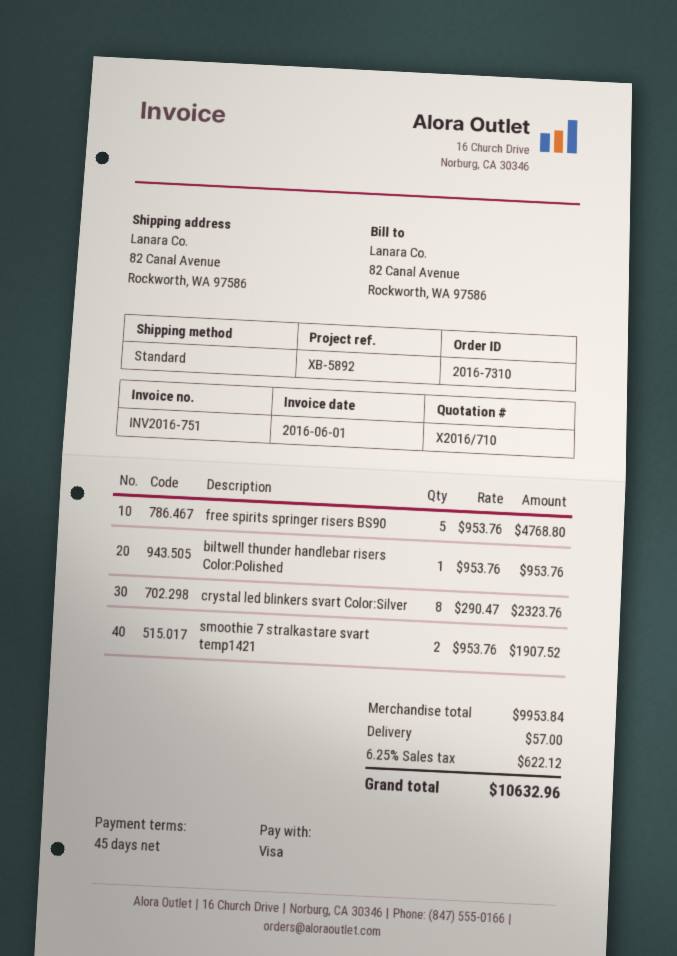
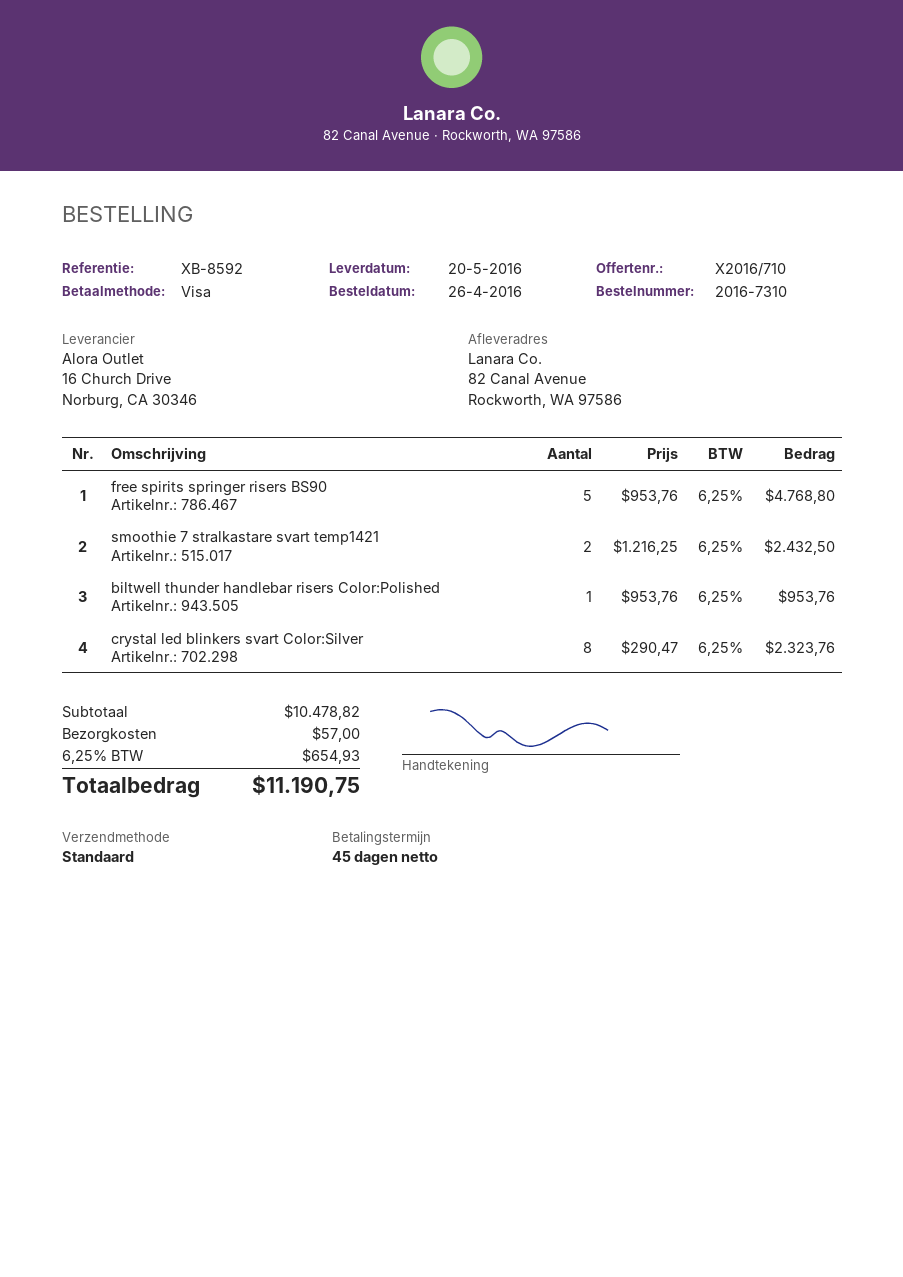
reference: XB-5892 -> XB-8592
smoothie 7 stralkastare svart temp1421: 2 x 953.76 = 1907.52 -> 2 x 1216.25 = 2432.50
subtotal: 9953.84 -> 10478.82
tax: 6.25% = 622.12 -> 6.25% = 654.93
total: 10632.96 -> 11190.75

